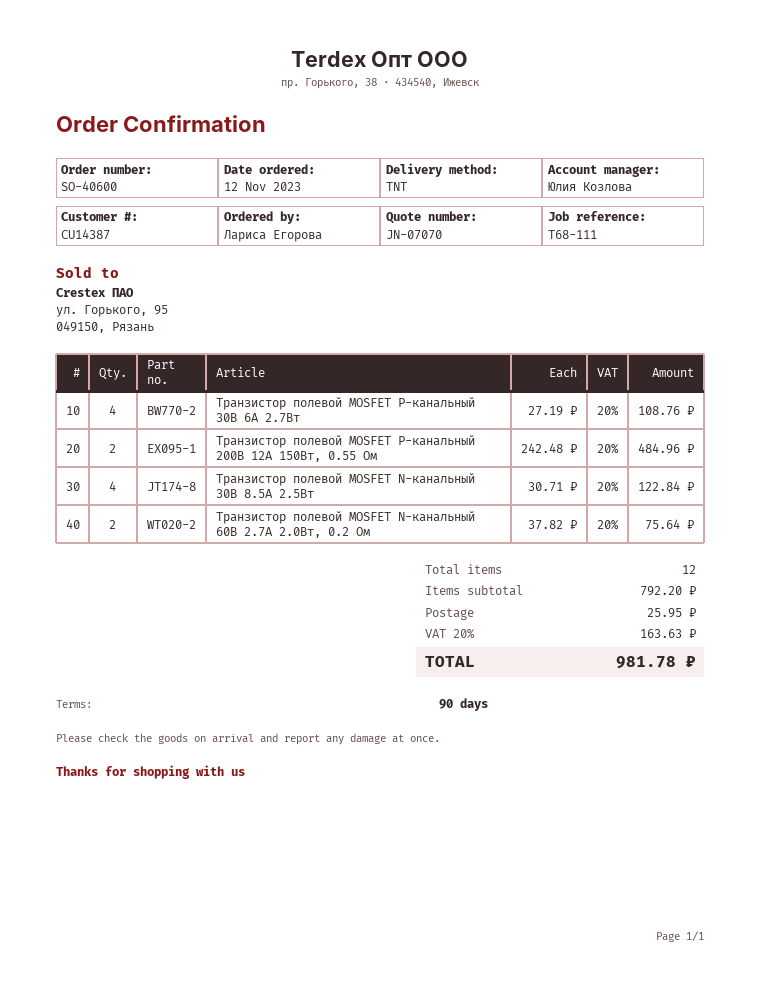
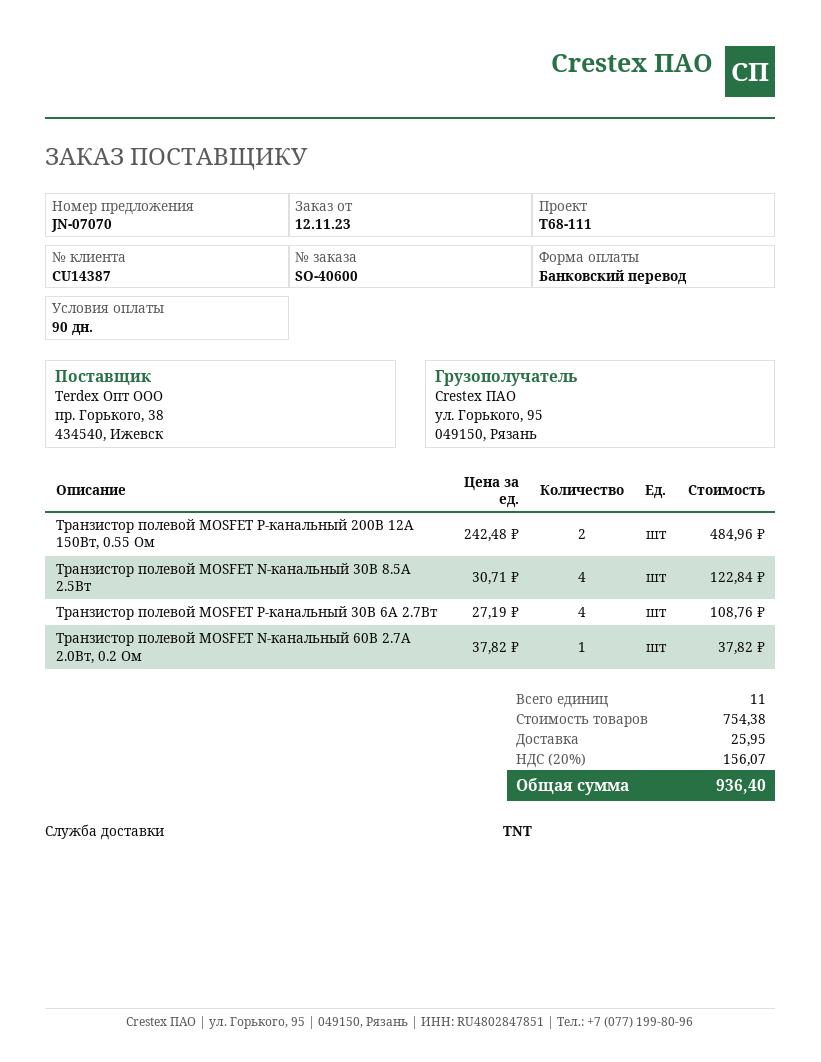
Транзистор полевой MOSFET N-канальный 60В 2.7А 2.0Вт, 0.2 Ом: 2 x 37.82 = 75.64 -> 1 x 37.82 = 37.82
total quantity: 12 -> 11
subtotal: 792.20 -> 754.38
tax: 20% = 163.63 -> 20% = 156.07
total: 981.78 -> 936.40

